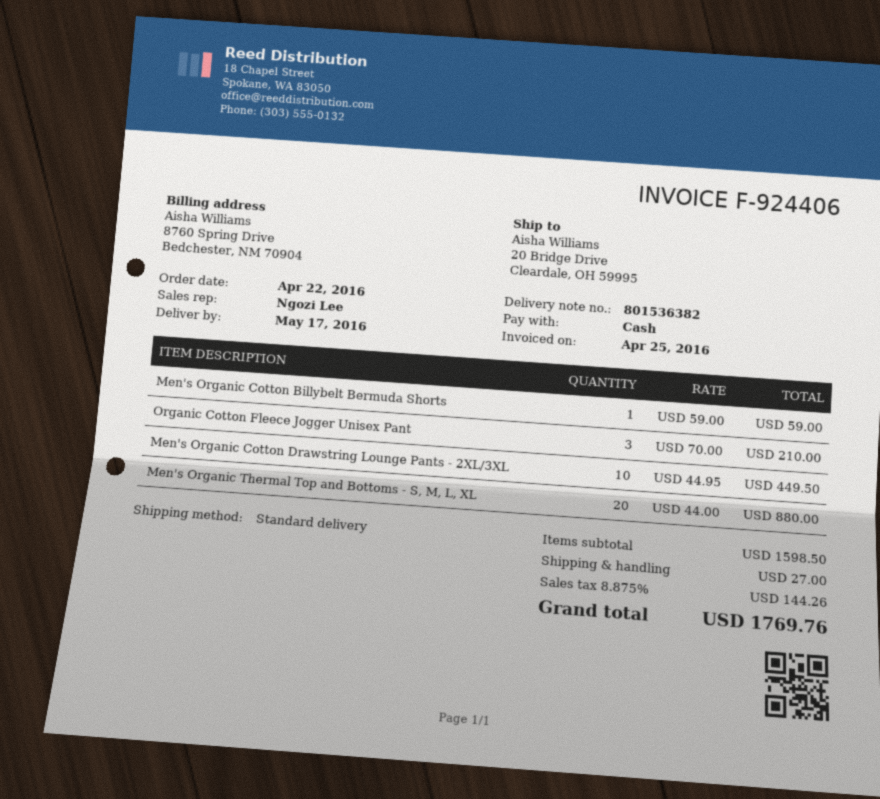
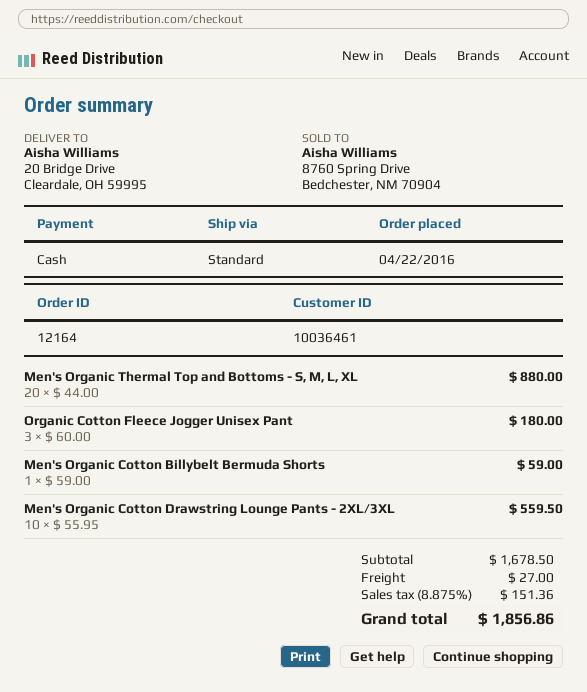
Organic Cotton Fleece Jogger Unisex Pant: 3 x 70.00 = 210.00 -> 3 x 60.00 = 180.00
Men's Organic Cotton Drawstring Lounge Pants - 2XL/3XL: 10 x 44.95 = 449.50 -> 10 x 55.95 = 559.50
subtotal: 1598.50 -> 1678.50
tax: 8.875% = 144.26 -> 8.875% = 151.36
total: 1769.76 -> 1856.86

